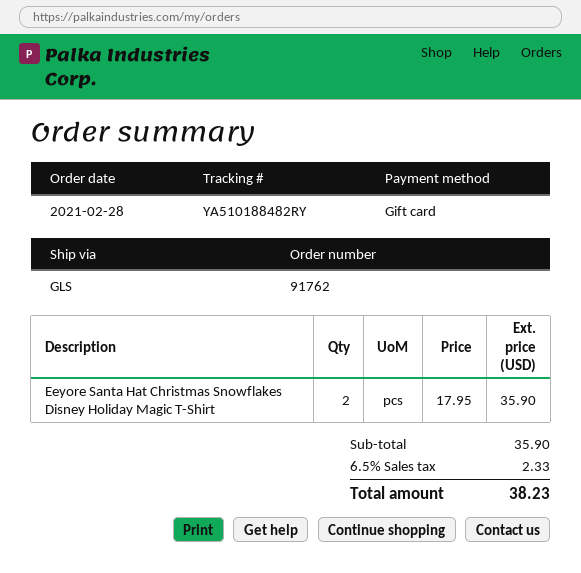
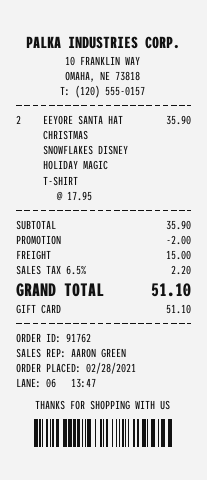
discount: none -> 2.00
shipping: none -> 15.00
tax: 6.5% = 2.33 -> 6.5% = 2.20
total: 38.23 -> 51.10

